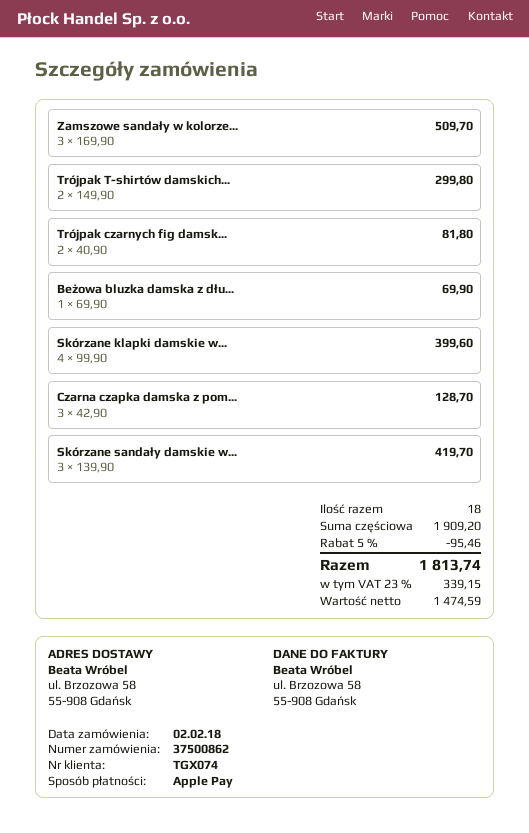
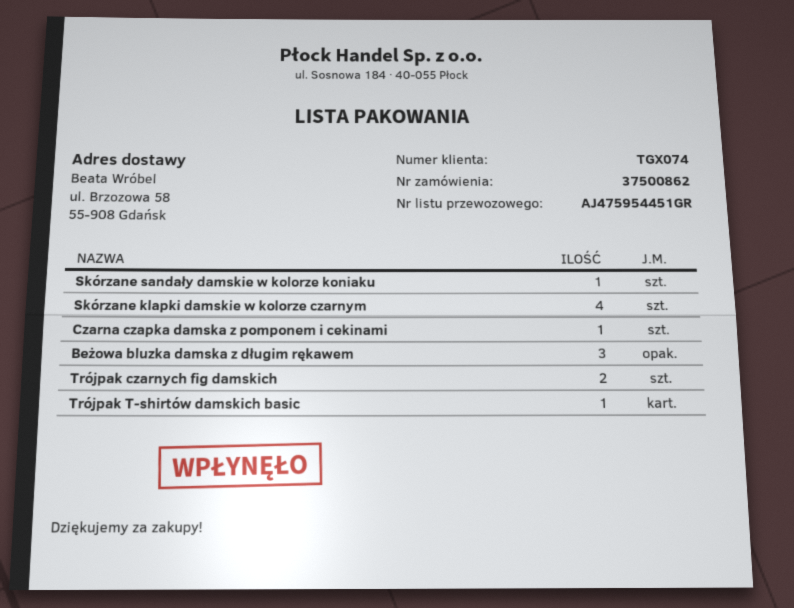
Zamszowe sandały w kolorze...: 3 -> none
Trójpak T-shirtów damskich...: 2 -> 1
Beżowa bluzka damska z dłu...: 1 -> 3
Czarna czapka damska z pom...: 3 -> 1
Skórzane sandały damskie w...: 3 -> 1

